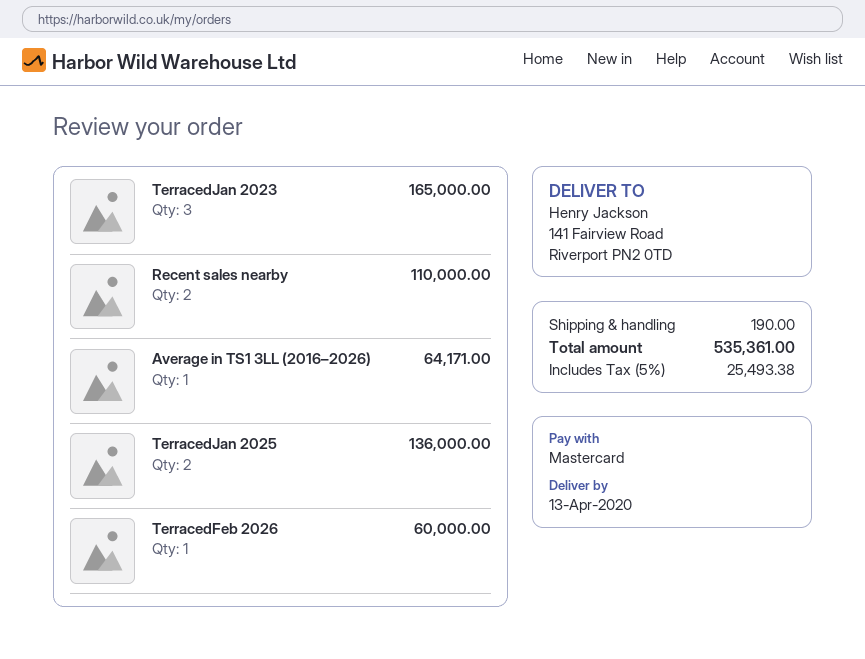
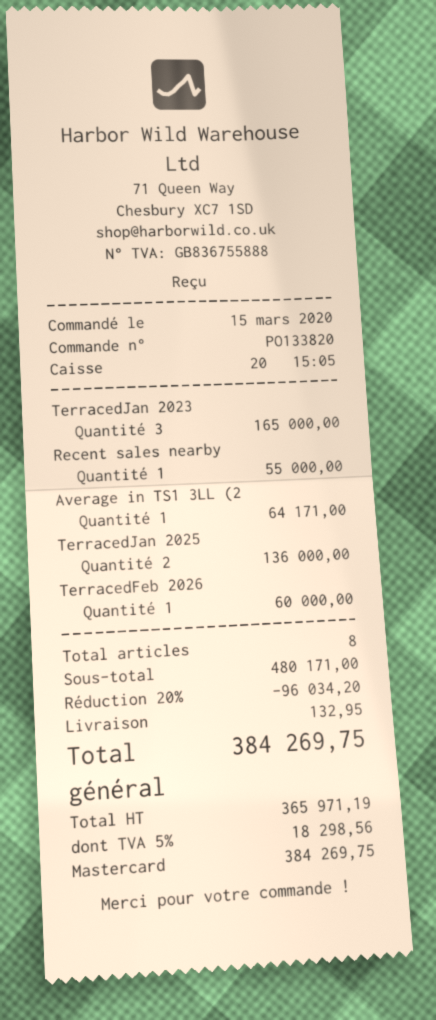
Recent sales nearby: 2 for 110000.00 -> 1 for 55000.00
discount: none -> 20% = 96034.20
shipping: 190.00 -> 132.95
tax: 5% = 25493.38 -> 5% = 18298.56
total: 535361.00 -> 384269.75

